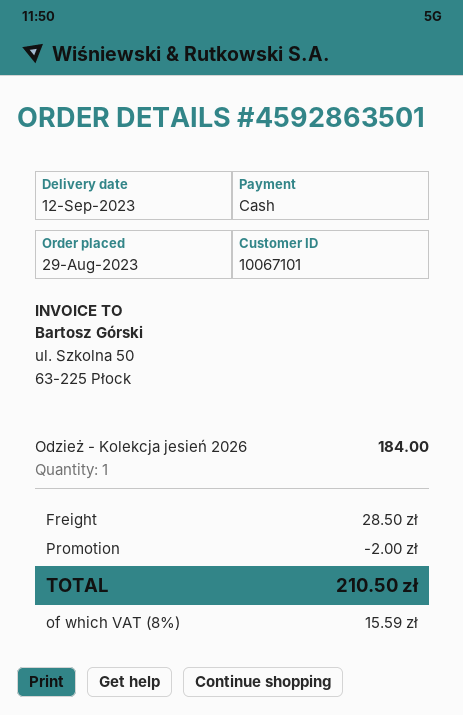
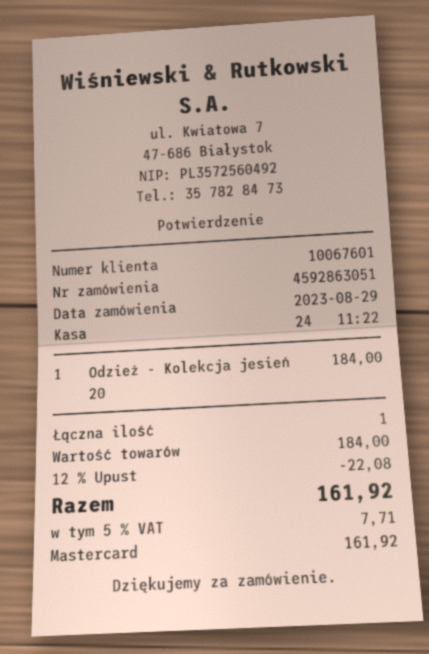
order number: 4592863501 -> 4592863051
customer number: 10067101 -> 10067601
payment method: cash -> Mastercard
discount: 2.00 -> 22.08
shipping: 28.50 -> none
tax: 8% = 15.59 -> 5% = 7.71
total: 210.50 -> 161.92

